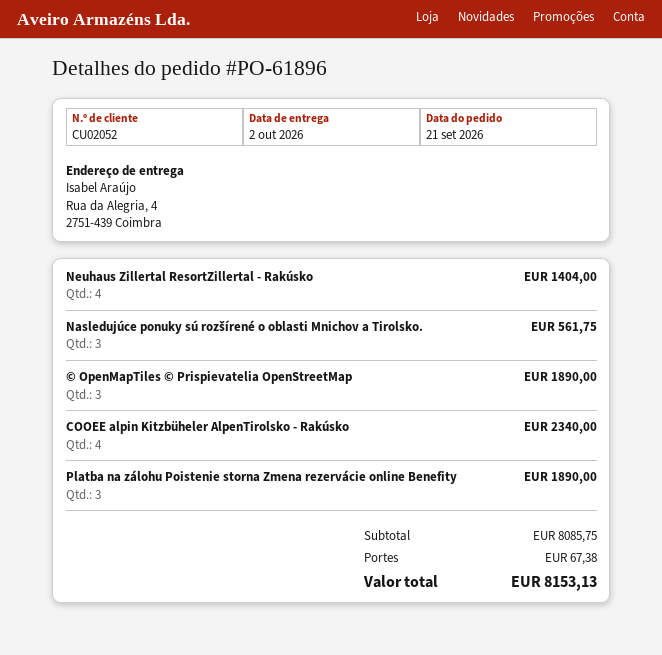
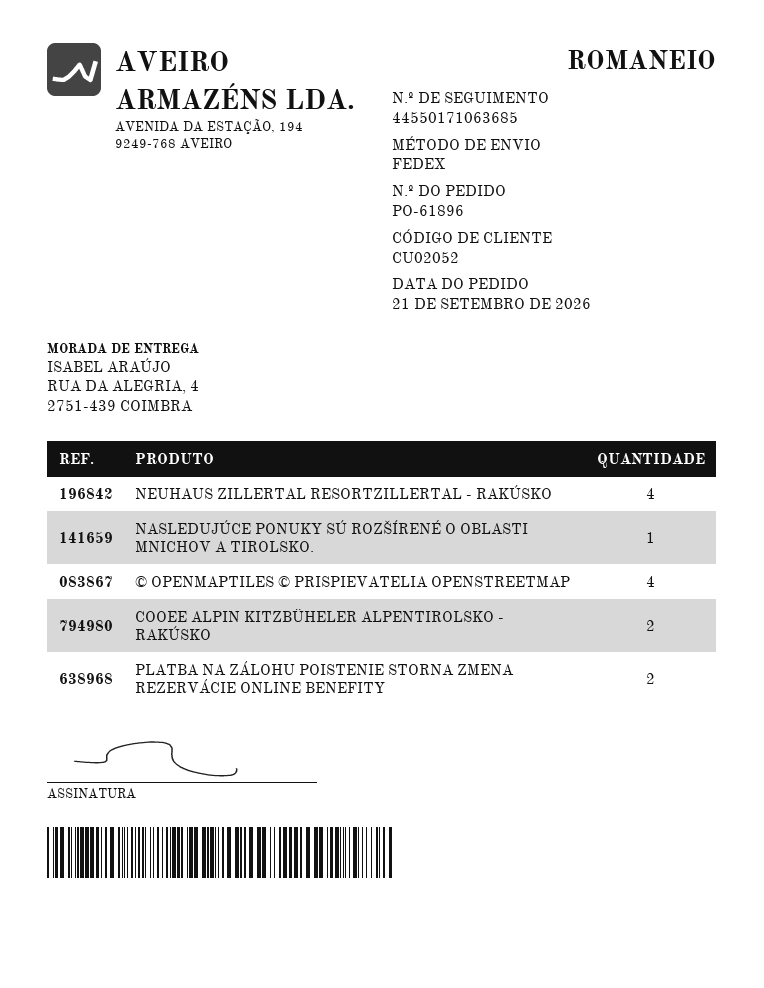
Nasledujúce ponuky sú rozšírené o oblasti Mnichov a Tirolsko.: 3 -> 1
© OpenMapTiles © Prispievatelia OpenStreetMap: 3 -> 4
COOEE alpin Kitzbüheler AlpenTirolsko - Rakúsko: 4 -> 2
Platba na zálohu Poistenie storna Zmena rezervácie online Benefity: 3 -> 2

